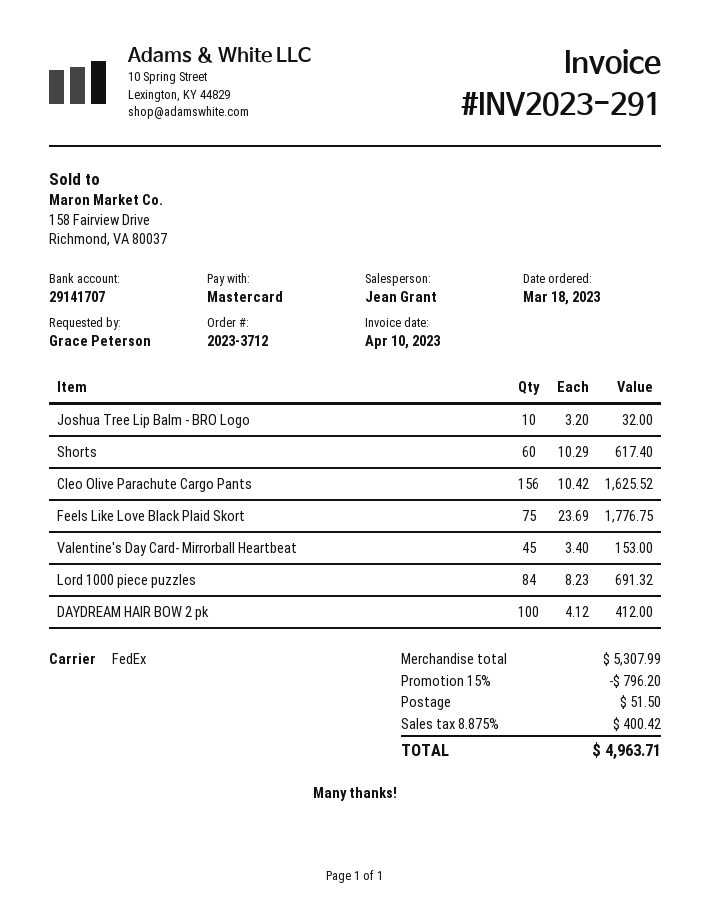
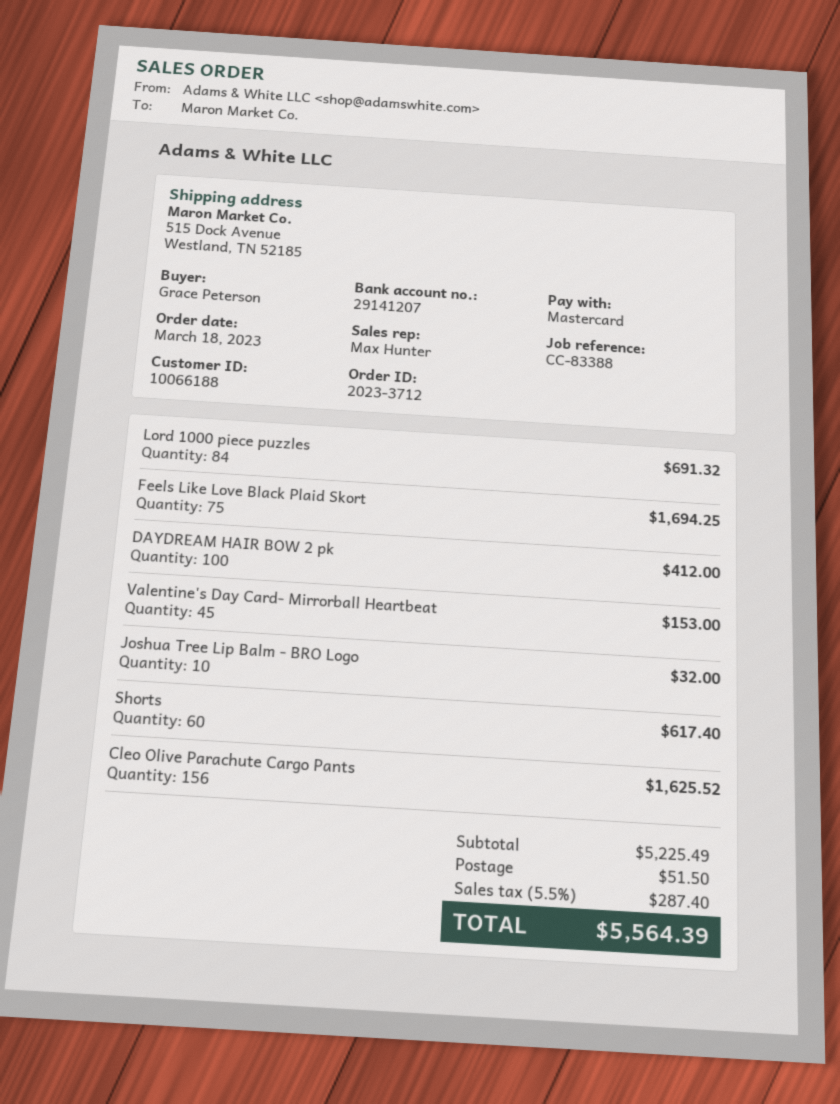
sales rep: Jean Grant -> Max Hunter
bank account: 29141707 -> 29141207
Feels Like Love Black Plaid Skort: 75 for 1776.75 -> 75 for 1694.25
subtotal: 5307.99 -> 5225.49
discount: 15% = 796.20 -> none
tax: 8.875% = 400.42 -> 5.5% = 287.40
total: 4963.71 -> 5564.39

